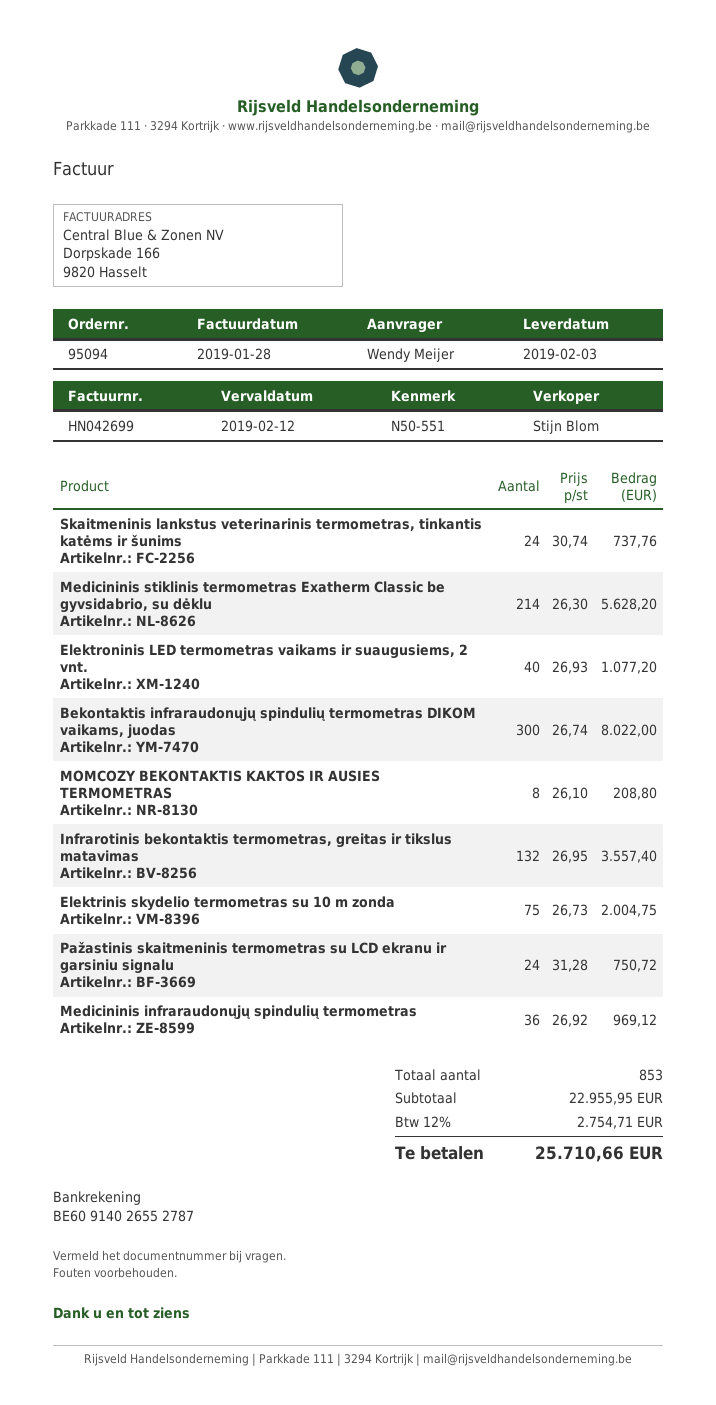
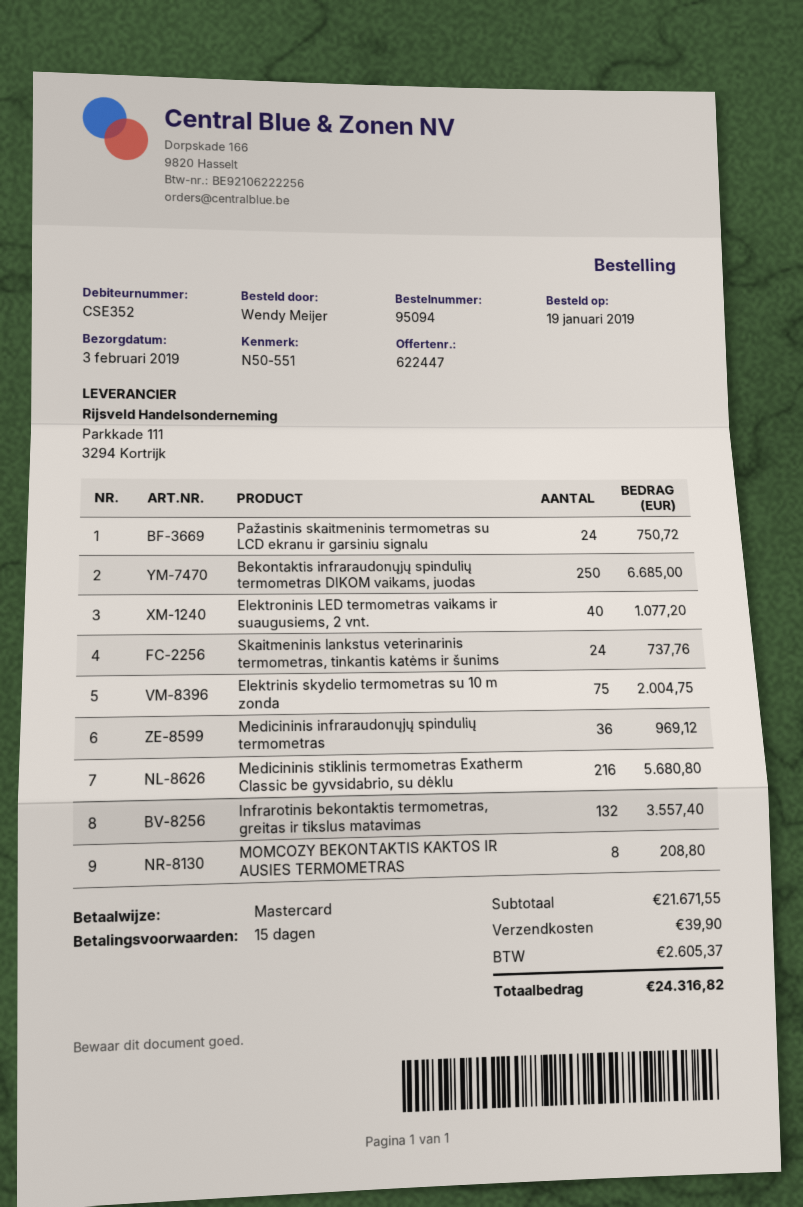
Medicininis stiklinis termometras Exatherm Classic be gyvsidabrio, su dėklu: 214 for 5628.20 -> 216 for 5680.80
Bekontaktis infraraudonųjų spindulių termometras DIKOM vaikams, juodas: 300 for 8022.00 -> 250 for 6685.00
subtotal: 22955.95 -> 21671.55
shipping: none -> 39.90
tax: 2754.71 -> 2605.37
total: 25710.66 -> 24316.82

